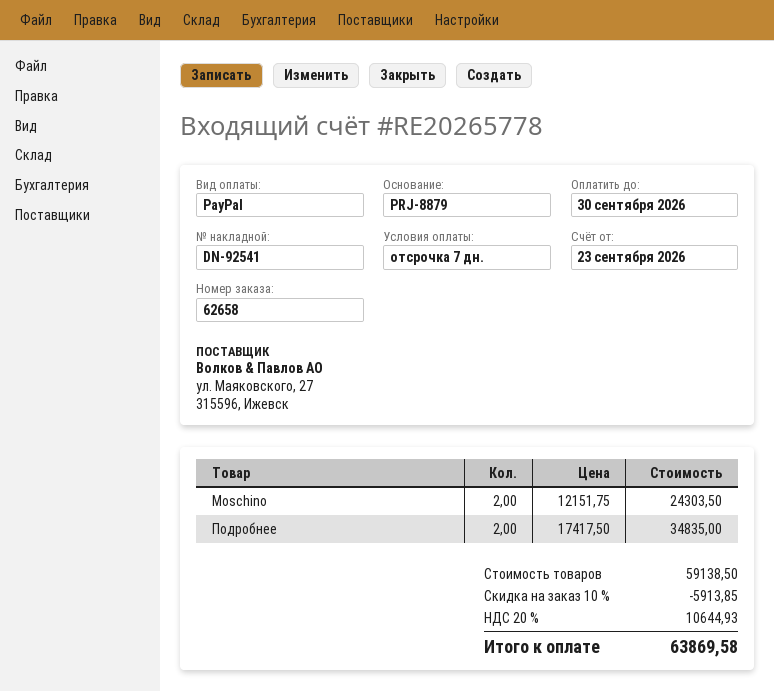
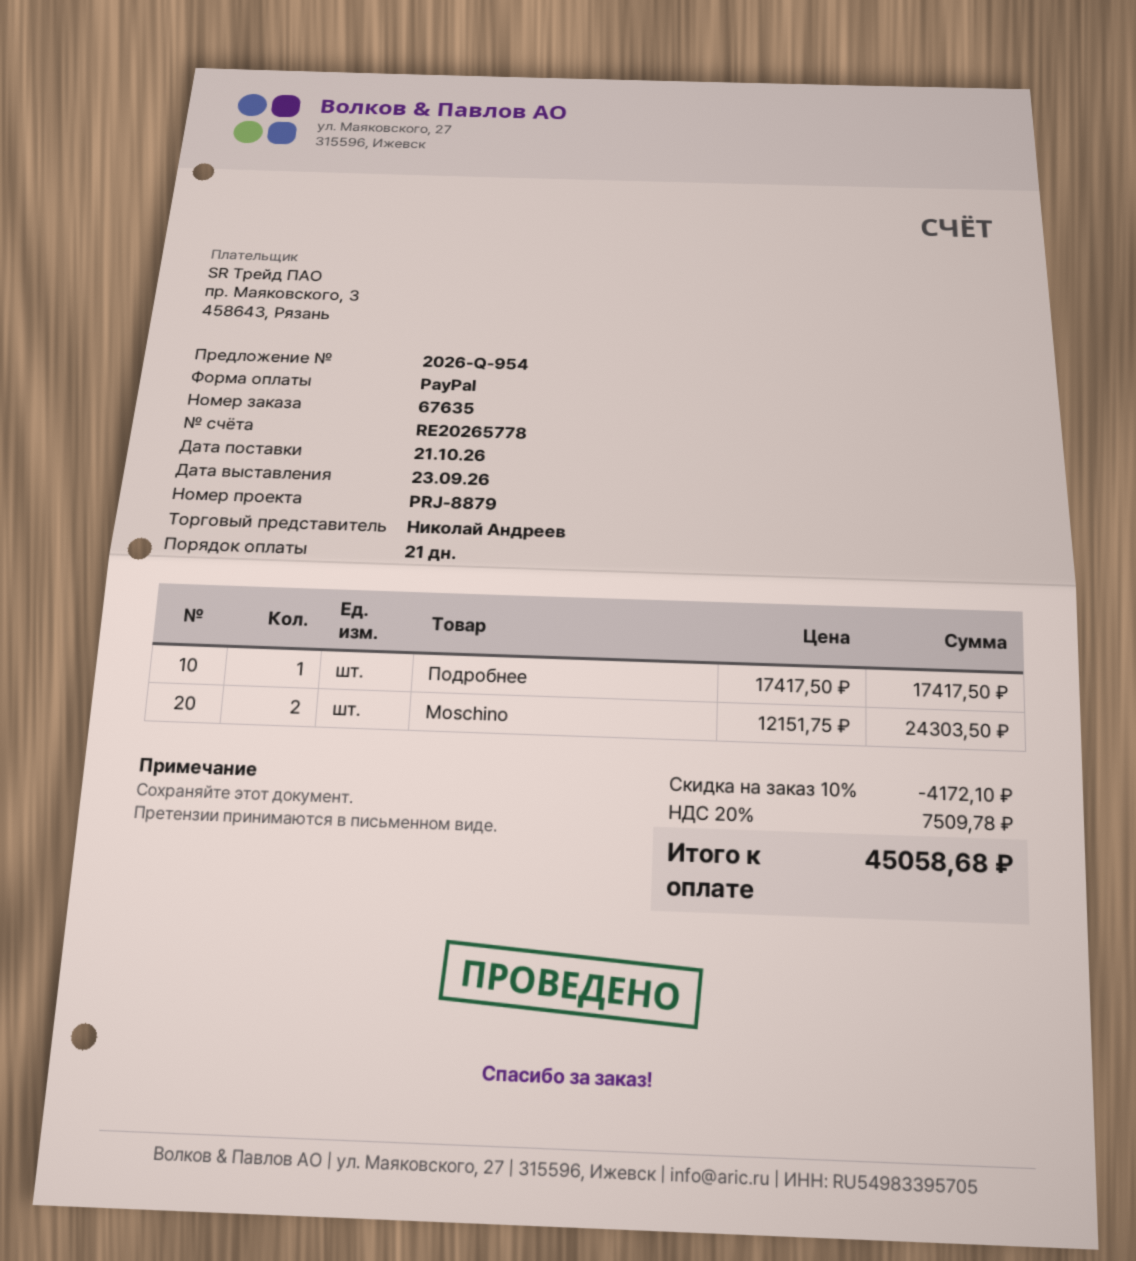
order number: 62658 -> 67635
payment terms: 7 days -> 21 days
Подробнее: 2 x 17417.50 = 34835.00 -> 1 x 17417.50 = 17417.50
discount: 10% = 5913.85 -> 10% = 4172.10
tax: 20% = 10644.93 -> 20% = 7509.78
total: 63869.58 -> 45058.68

